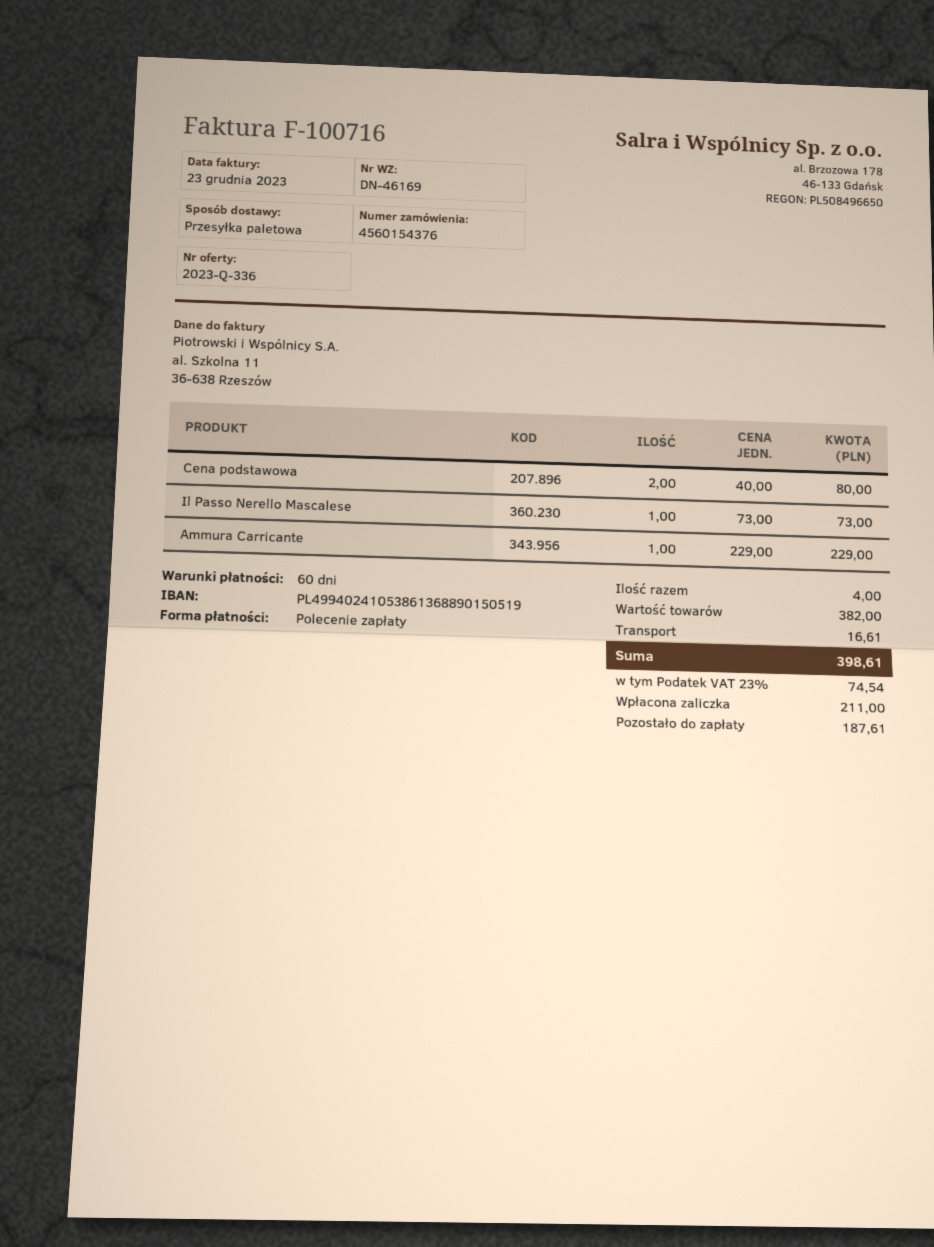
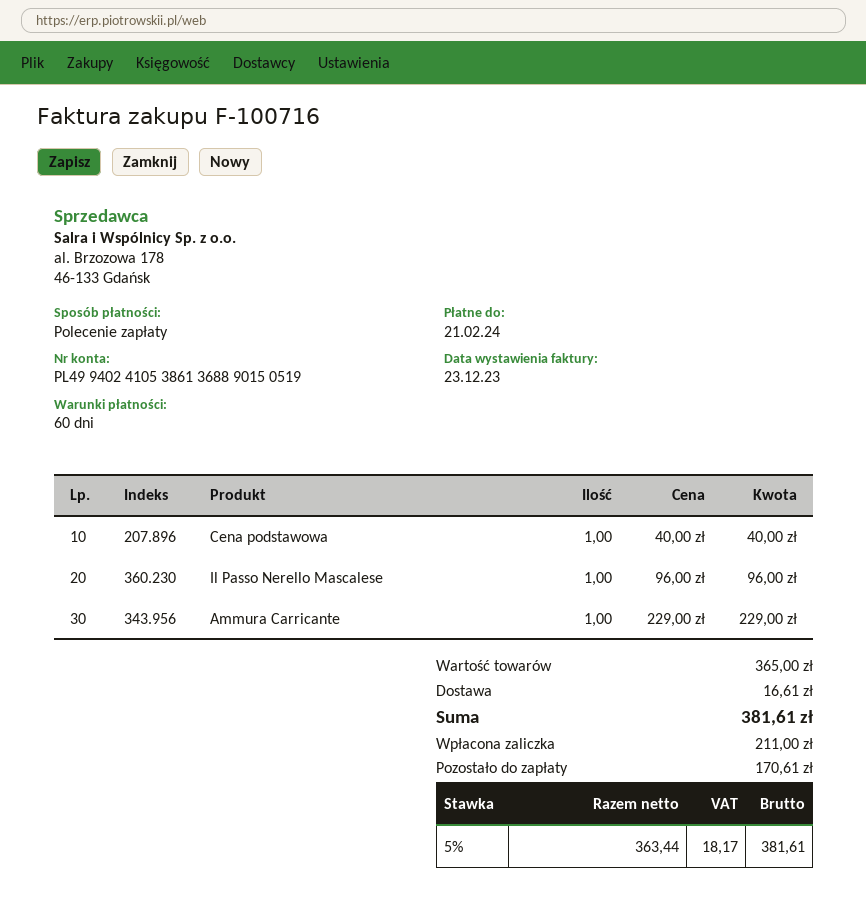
Cena podstawowa: 2 x 40.00 = 80.00 -> 1 x 40.00 = 40.00
Il Passo Nerello Mascalese: 1 x 73.00 = 73.00 -> 1 x 96.00 = 96.00
subtotal: 382.00 -> 365.00
tax: 23% = 74.54 -> 5% = 18.17
total: 398.61 -> 381.61
balance: 187.61 -> 170.61

